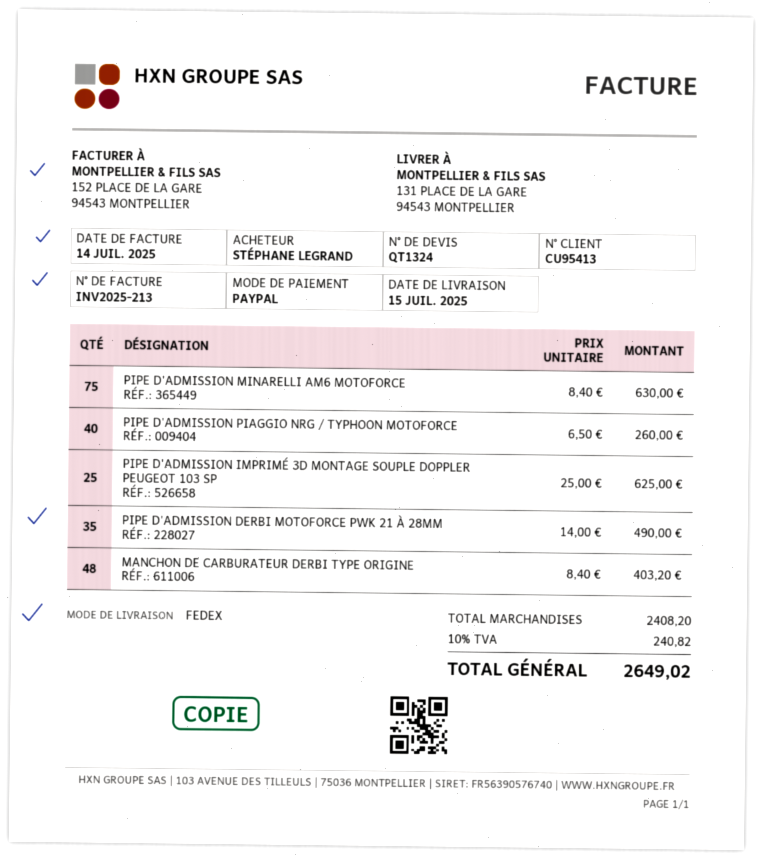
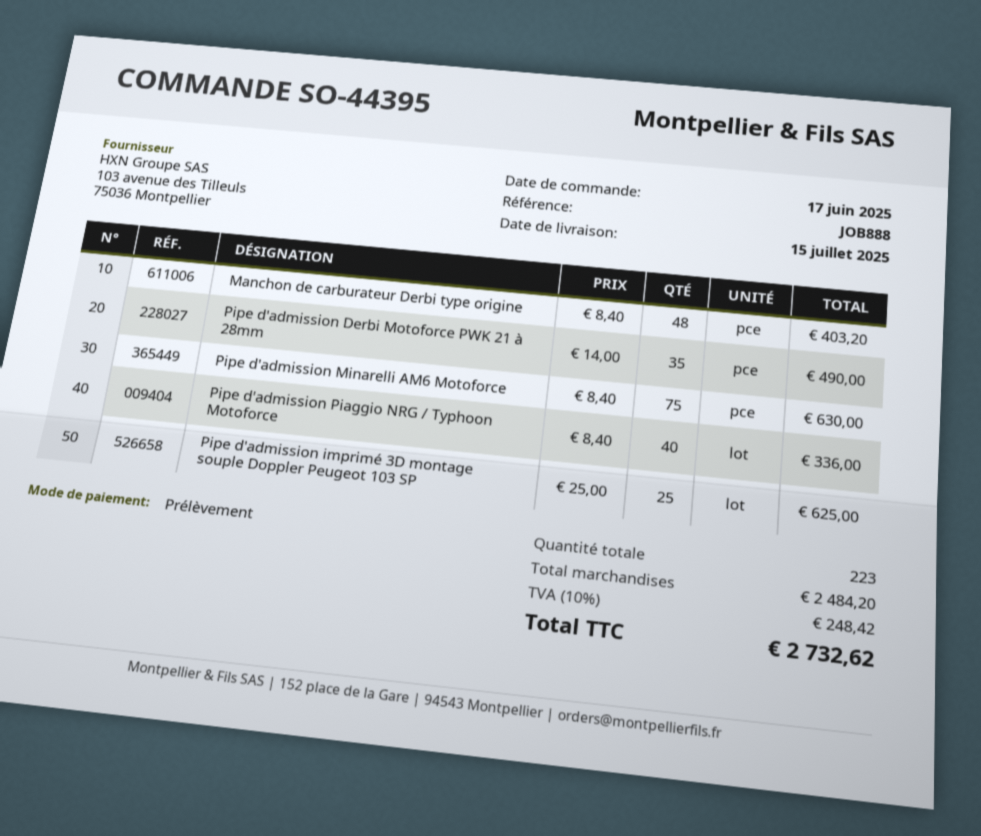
payment method: PayPal -> direct debit
PIPE D'ADMISSION PIAGGIO NRG / TYPHOON MOTOFORCE: 40 x 6.50 = 260.00 -> 40 x 8.40 = 336.00
subtotal: 2408.20 -> 2484.20
tax: 10% = 240.82 -> 10% = 248.42
total: 2649.02 -> 2732.62

